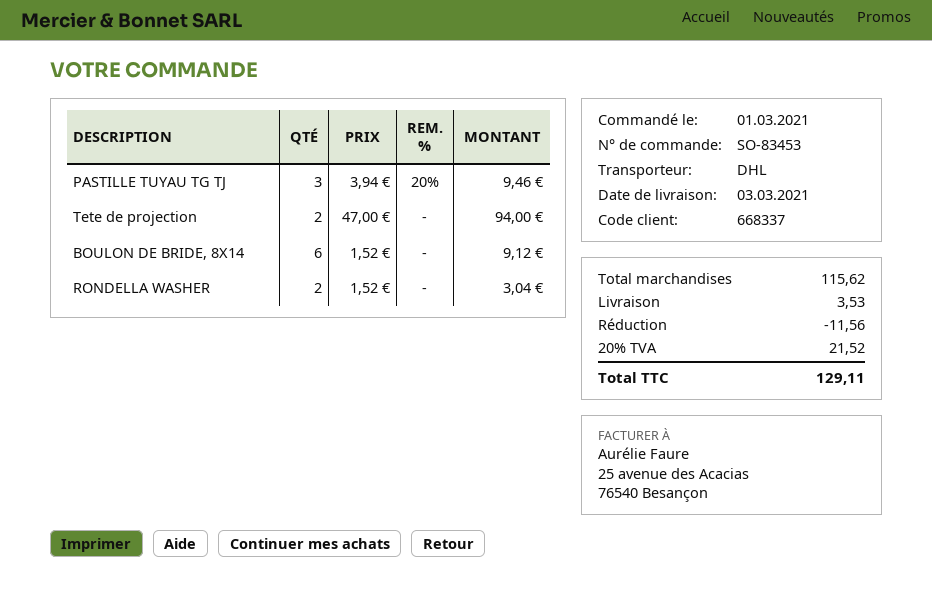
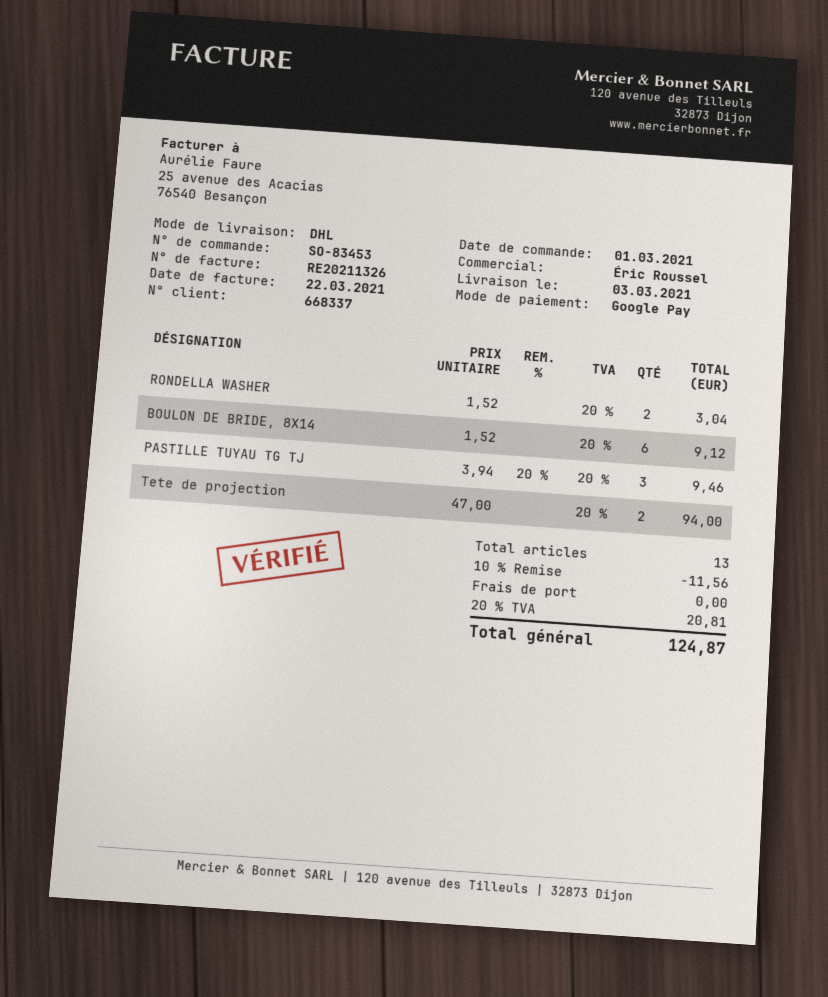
shipping: 3.53 -> 0.00
tax: 20% = 21.52 -> 20% = 20.81
total: 129.11 -> 124.87

